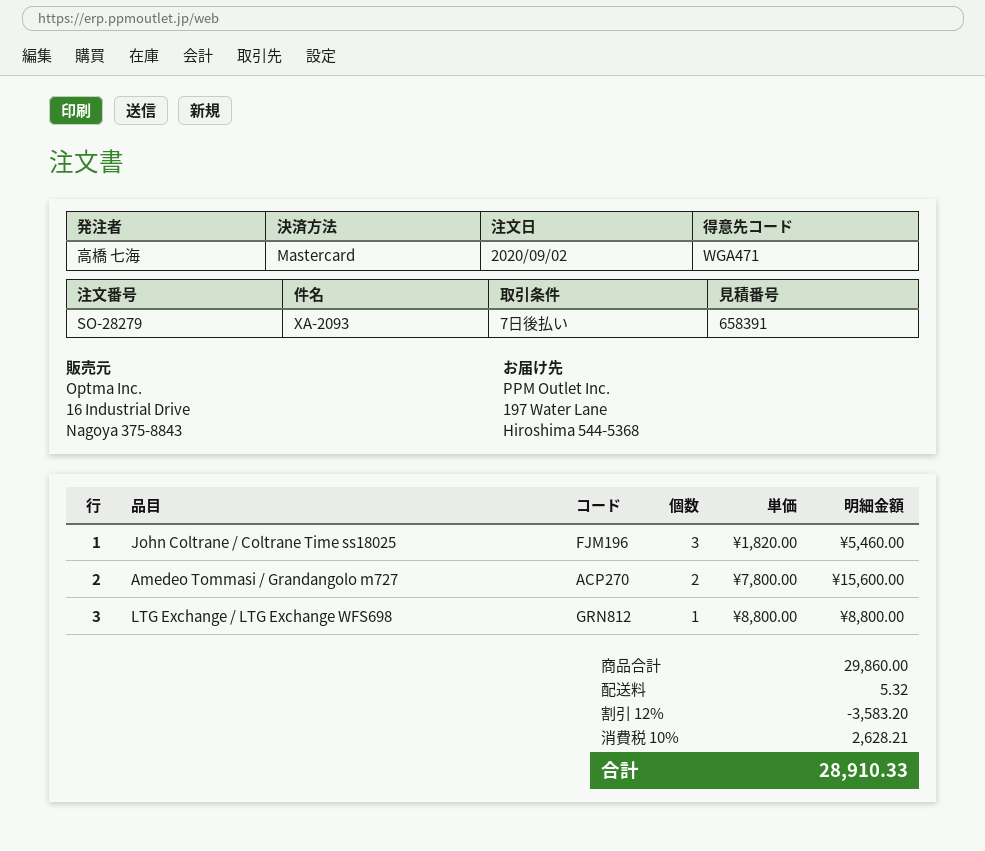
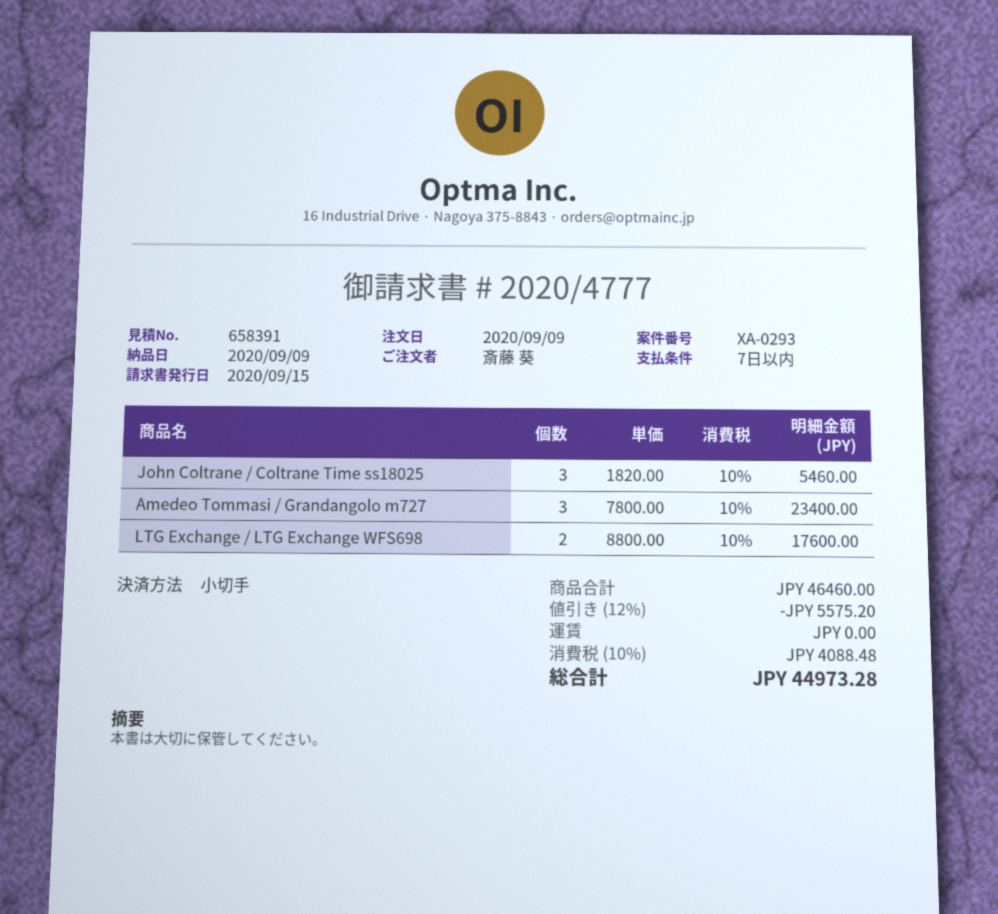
order date: 2020-09-02 -> 2020-09-09
reference: XA-2093 -> XA-0293
ordered by: 高橋 七海 -> 斎藤 葵
payment method: Mastercard -> cheque
Amedeo Tommasi / Grandangolo m727: 2 x 7800.00 = 15600.00 -> 3 x 7800.00 = 23400.00
LTG Exchange / LTG Exchange WFS698: 1 x 8800.00 = 8800.00 -> 2 x 8800.00 = 17600.00
subtotal: 29860.00 -> 46460.00
discount: 12% = 3583.20 -> 12% = 5575.20
shipping: 5.32 -> 0.00
tax: 10% = 2628.21 -> 10% = 4088.48
total: 28910.33 -> 44973.28

